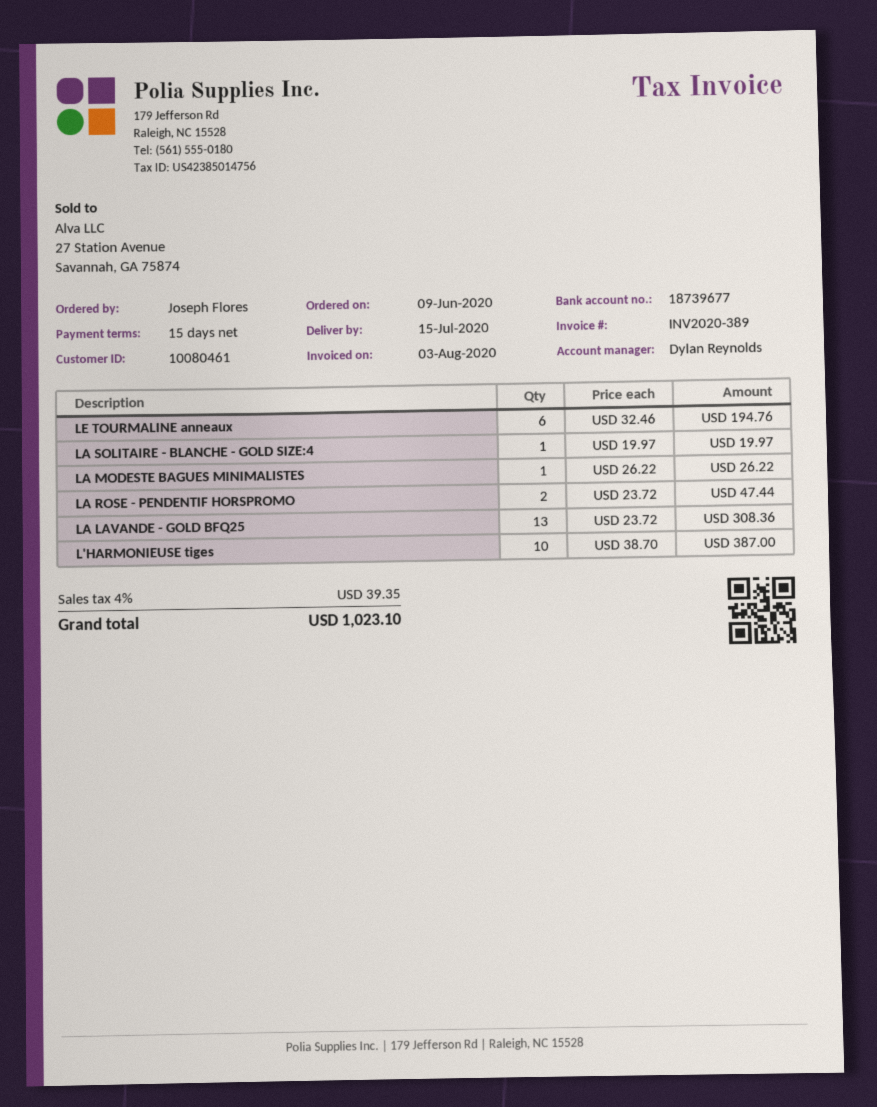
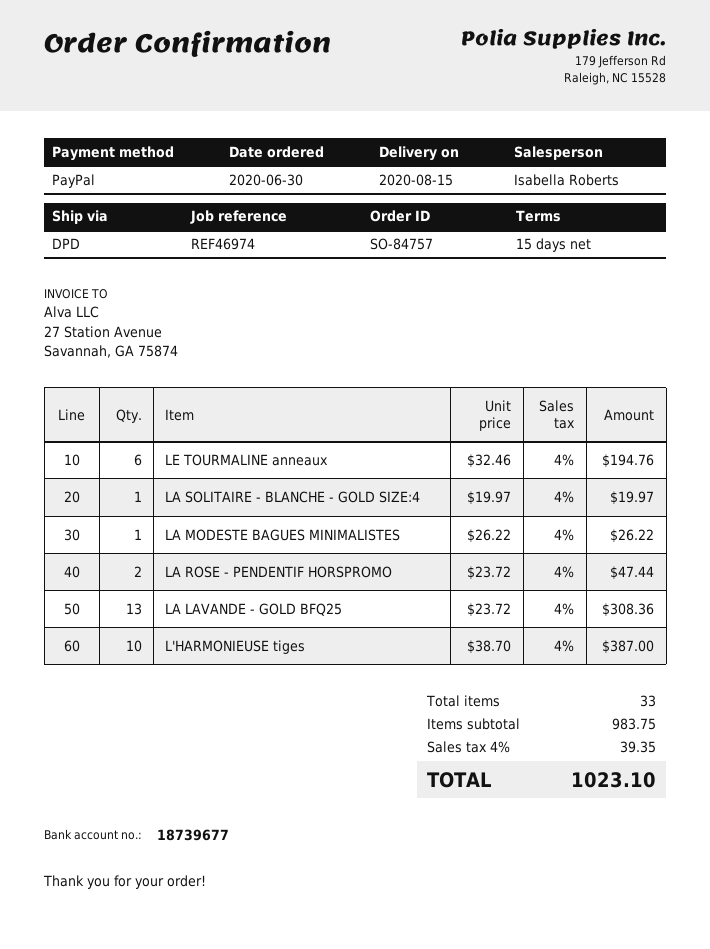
order date: 2020-06-09 -> 2020-06-30
delivery date: 2020-07-15 -> 2020-08-15
sales rep: Dylan Reynolds -> Isabella Roberts

